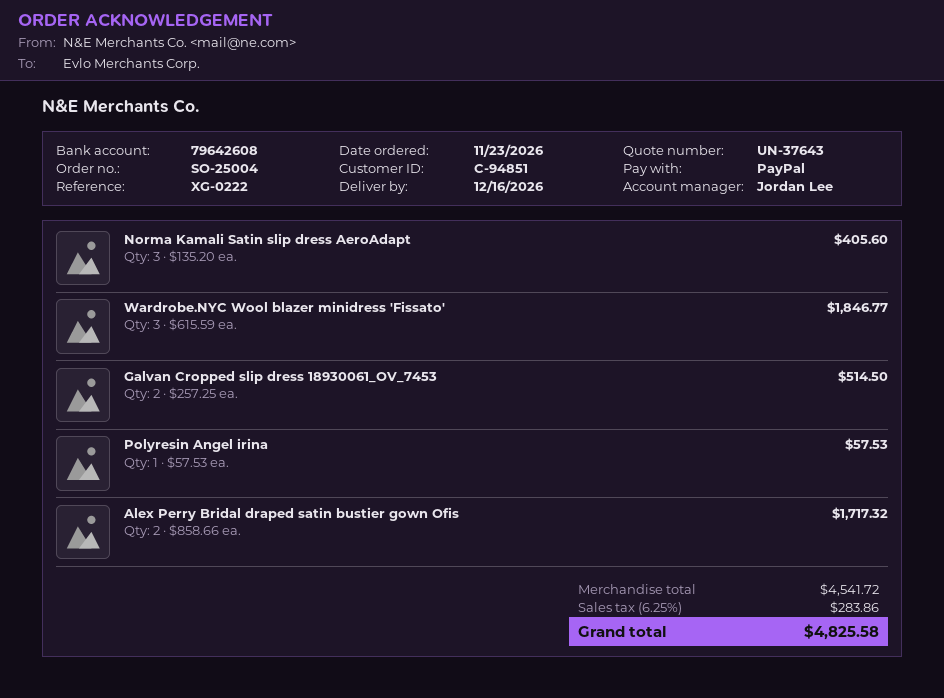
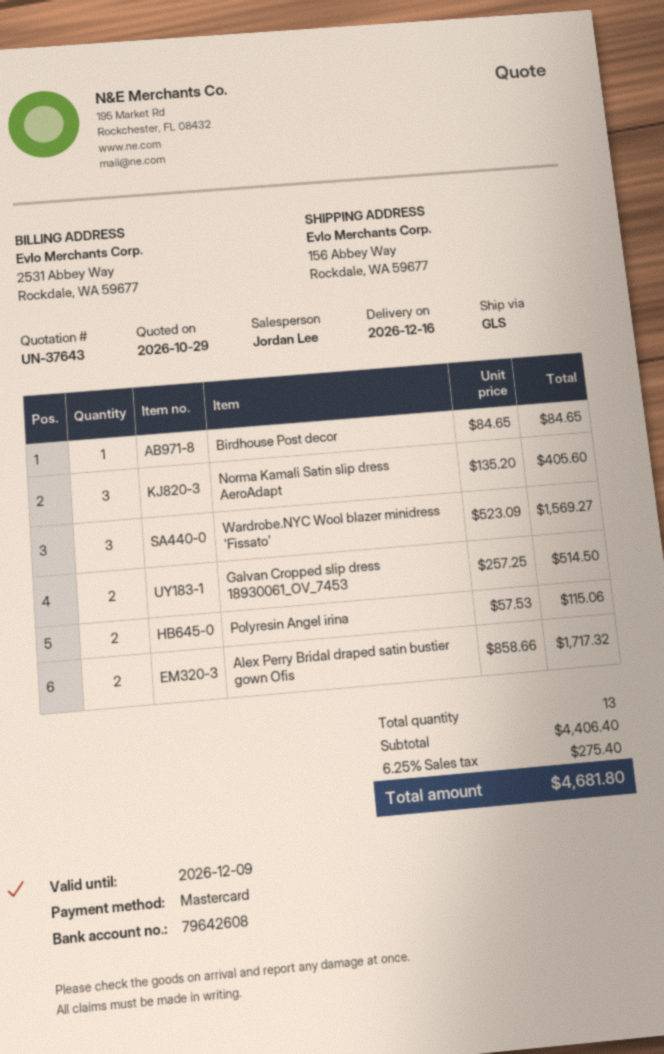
payment method: PayPal -> Mastercard
Wardrobe.NYC Wool blazer minidress 'Fissato': 3 x 615.59 = 1846.77 -> 3 x 523.09 = 1569.27
Polyresin Angel irina: 1 x 57.53 = 57.53 -> 2 x 57.53 = 115.06
Birdhouse Post decor: none -> 1 x 84.65 = 84.65
subtotal: 4541.72 -> 4406.40
tax: 6.25% = 283.86 -> 6.25% = 275.40
total: 4825.58 -> 4681.80

